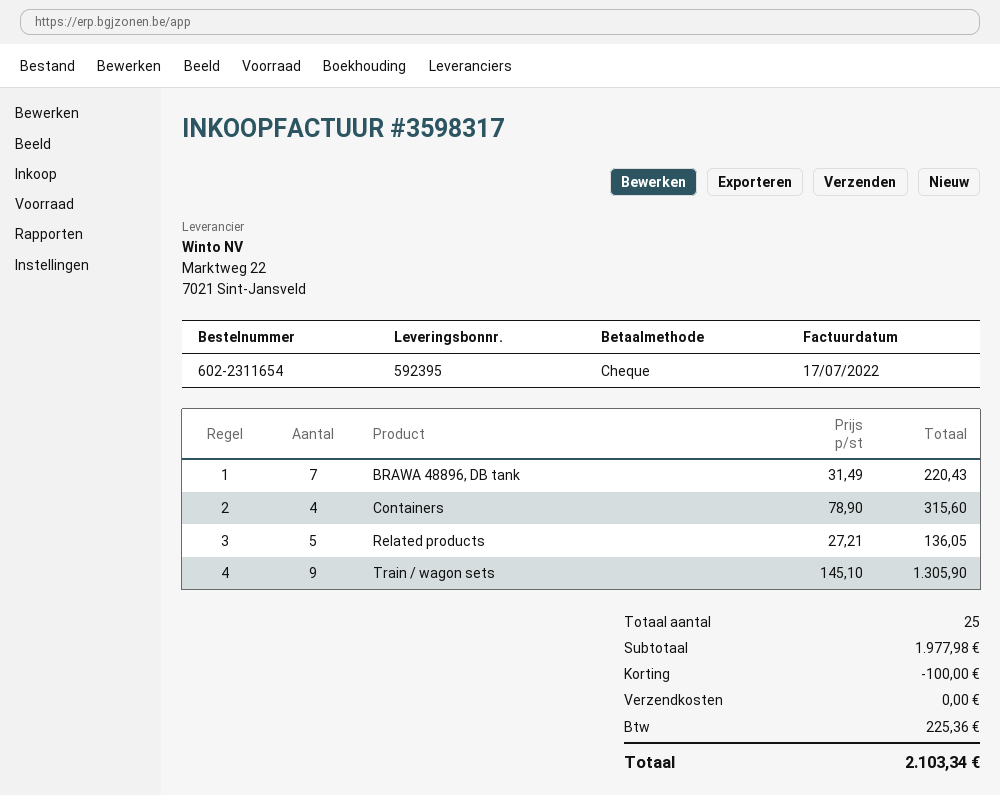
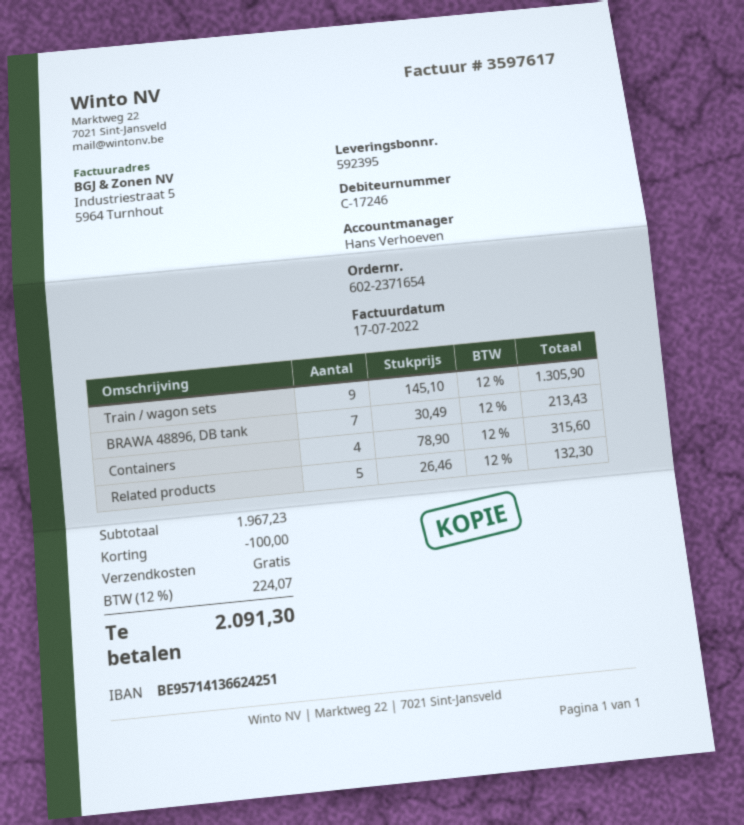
order number: 602-2311654 -> 602-2371654
invoice number: 3598317 -> 3597617
BRAWA 48896, DB tank: 7 x 31.49 = 220.43 -> 7 x 30.49 = 213.43
Related products: 5 x 27.21 = 136.05 -> 5 x 26.46 = 132.30
subtotal: 1977.98 -> 1967.23
tax: 225.36 -> 224.07
total: 2103.34 -> 2091.30

